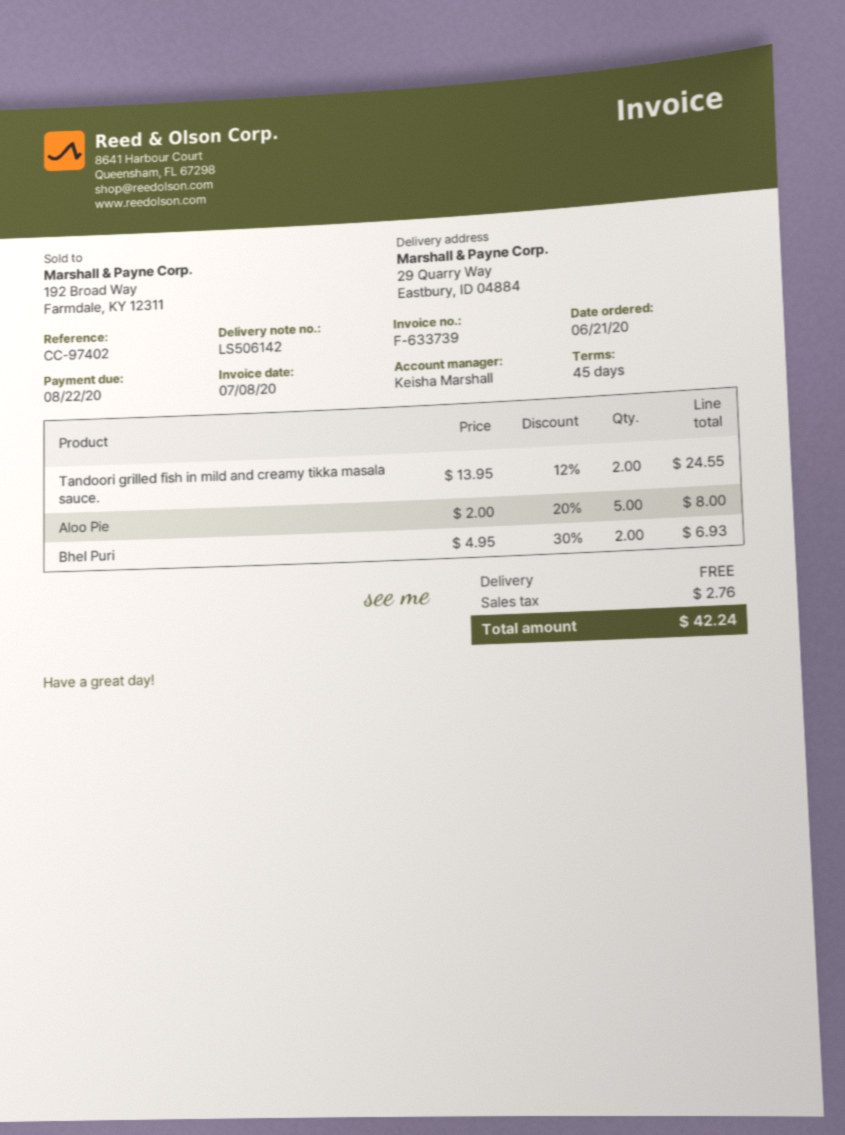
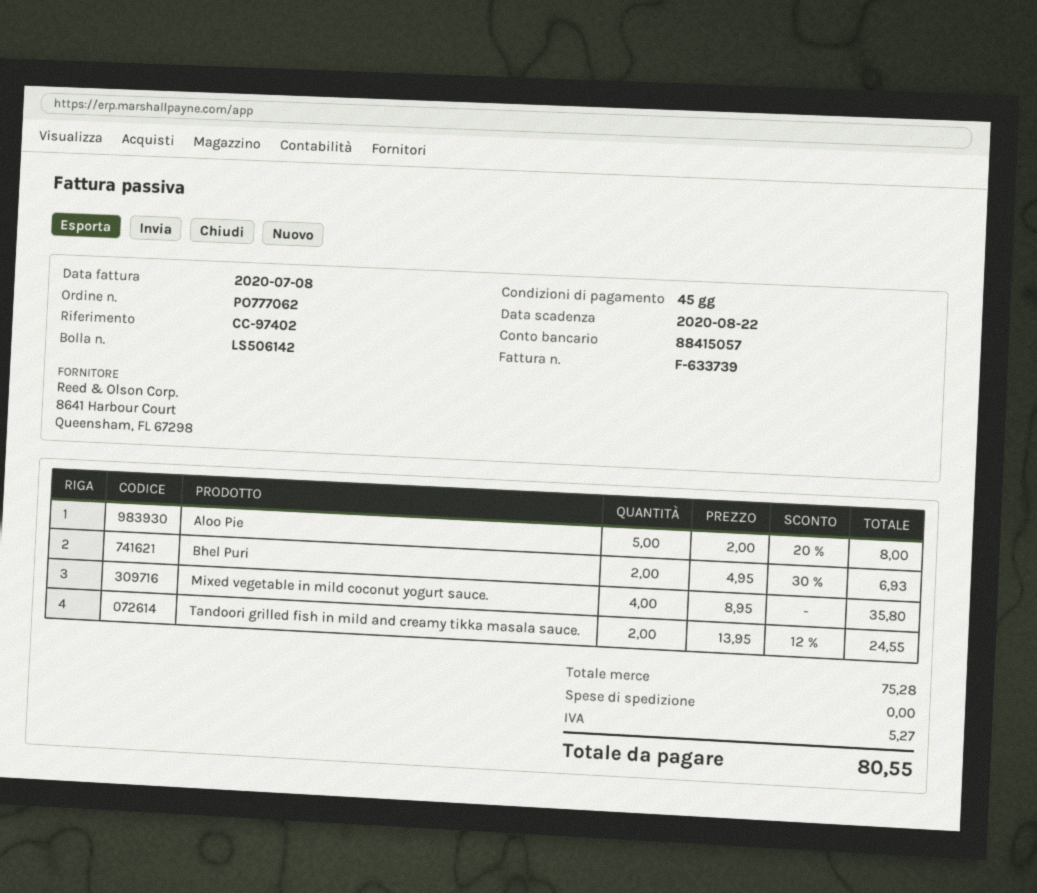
Mixed vegetable in mild coconut yogurt sauce.: none -> 4 x 8.95 = 35.80
tax: 2.76 -> 5.27
total: 42.24 -> 80.55

